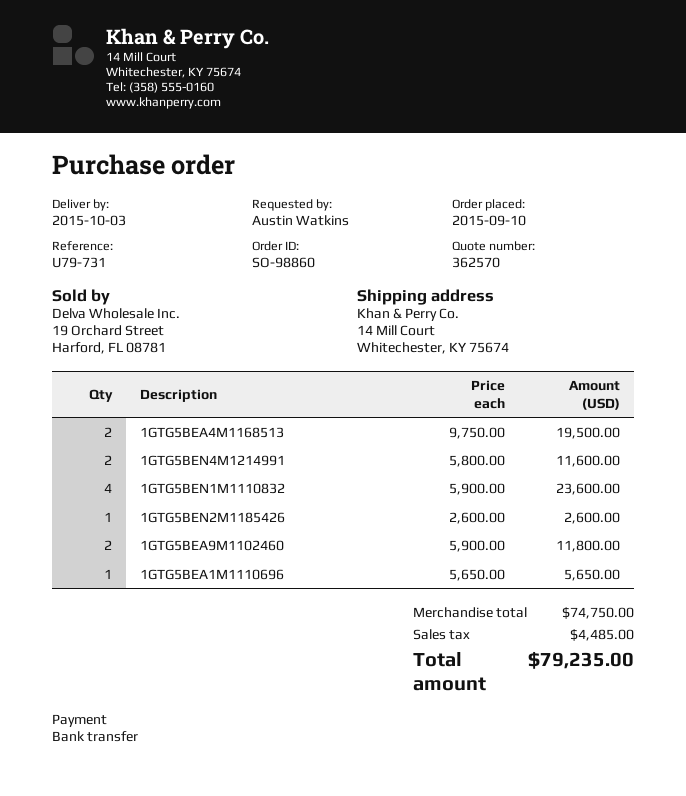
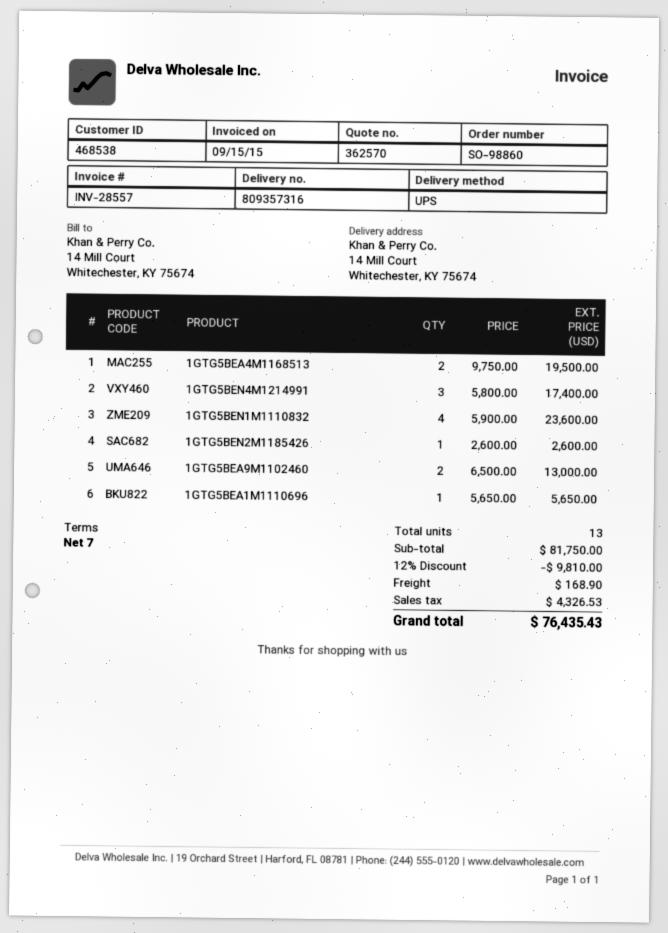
1GTG5BEN4M1214991: 2 x 5800.00 = 11600.00 -> 3 x 5800.00 = 17400.00
1GTG5BEA9M1102460: 2 x 5900.00 = 11800.00 -> 2 x 6500.00 = 13000.00
subtotal: 74750.00 -> 81750.00
discount: none -> 12% = 9810.00
shipping: none -> 168.90
tax: 4485.00 -> 4326.53
total: 79235.00 -> 76435.43

